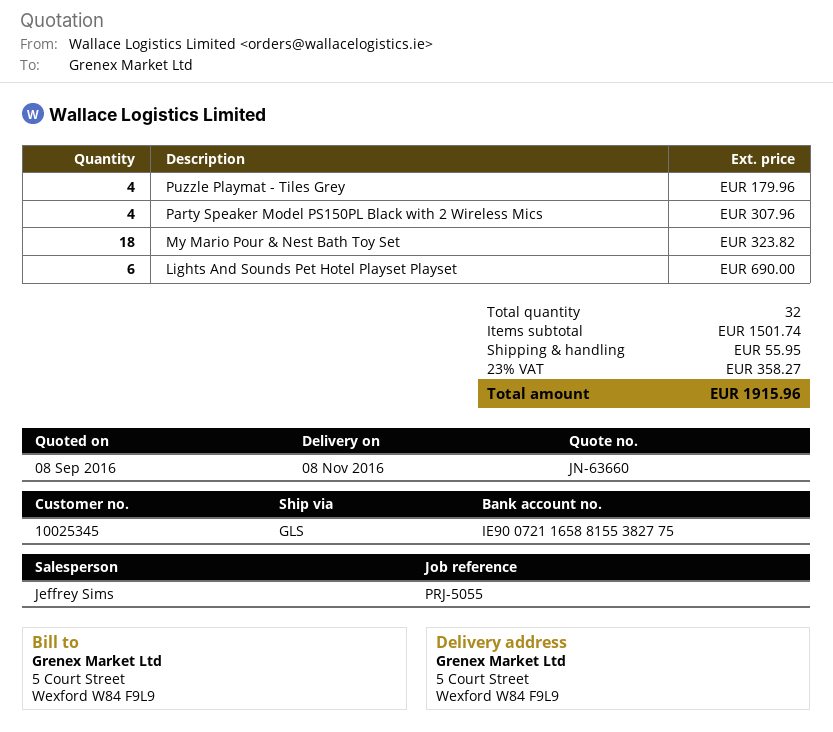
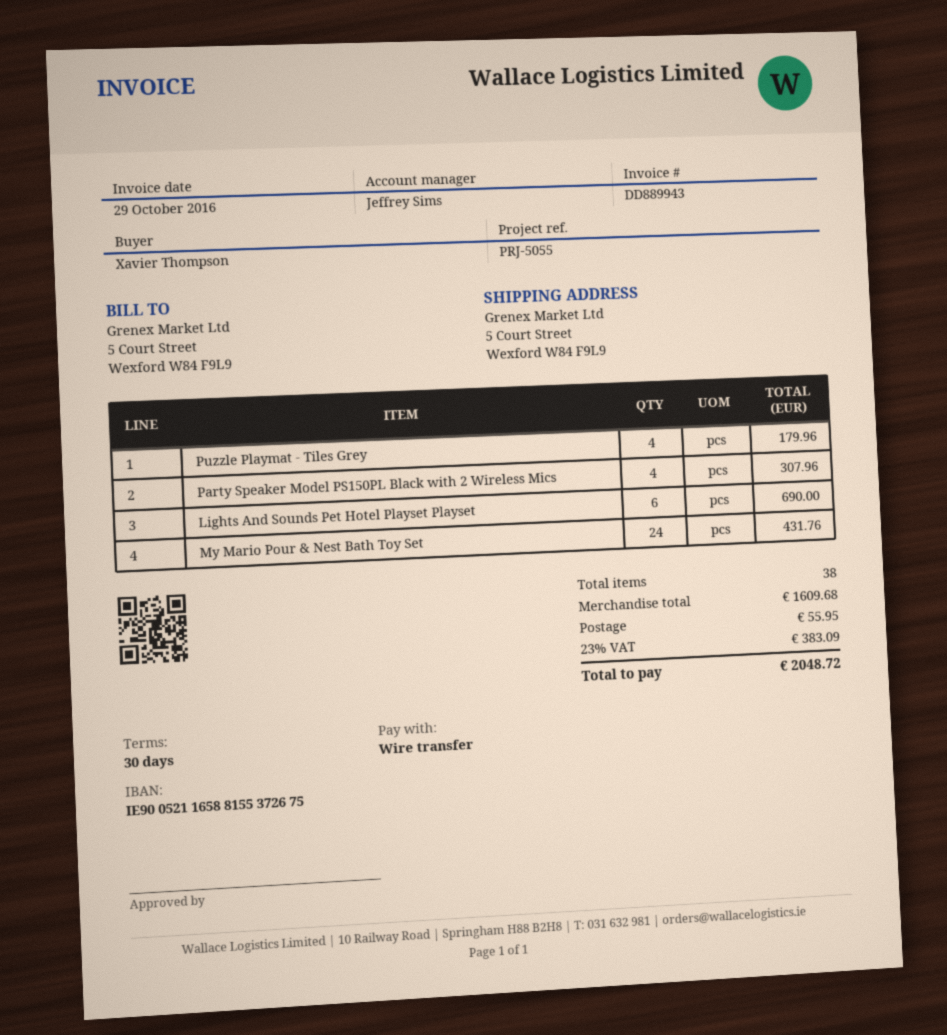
bank account: IE90072116588155382775 -> IE90052116588155372675
My Mario Pour & Nest Bath Toy Set: 18 for 323.82 -> 24 for 431.76
total quantity: 32 -> 38
subtotal: 1501.74 -> 1609.68
tax: 23% = 358.27 -> 23% = 383.09
total: 1915.96 -> 2048.72

